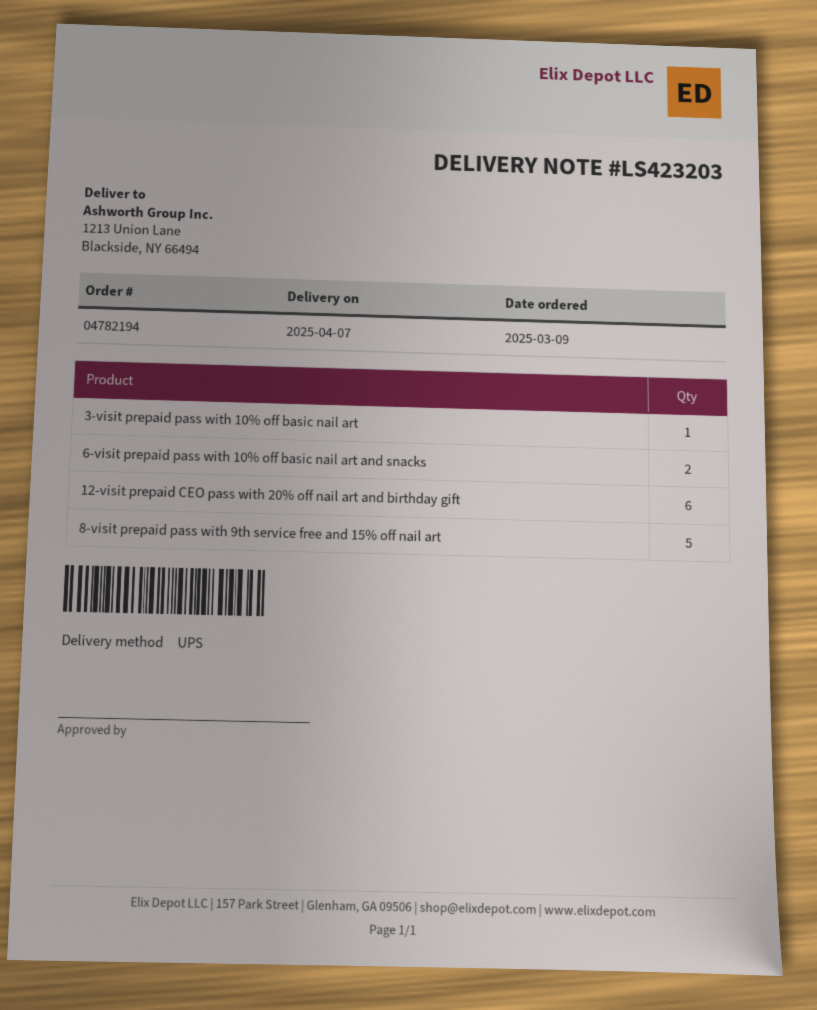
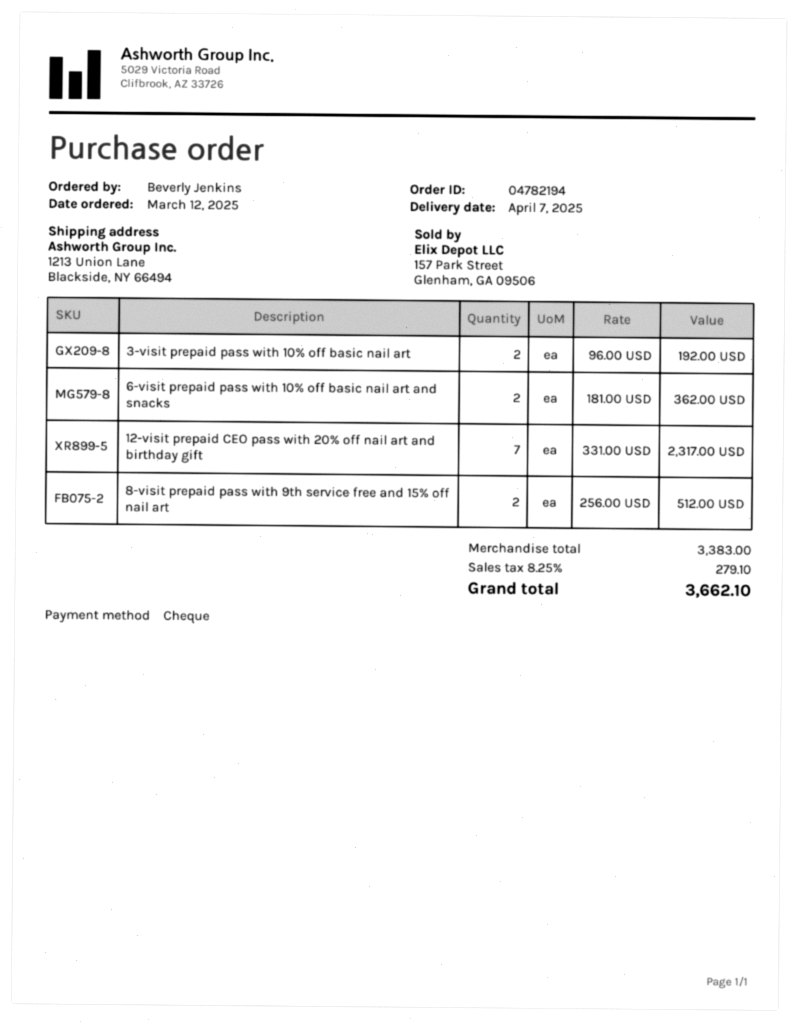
order date: 2025-03-09 -> 2025-03-12
3-visit prepaid pass with 10% off basic nail art: 1 -> 2
12-visit prepaid CEO pass with 20% off nail art and birthday gift: 6 -> 7
8-visit prepaid pass with 9th service free and 15% off nail art: 5 -> 2

